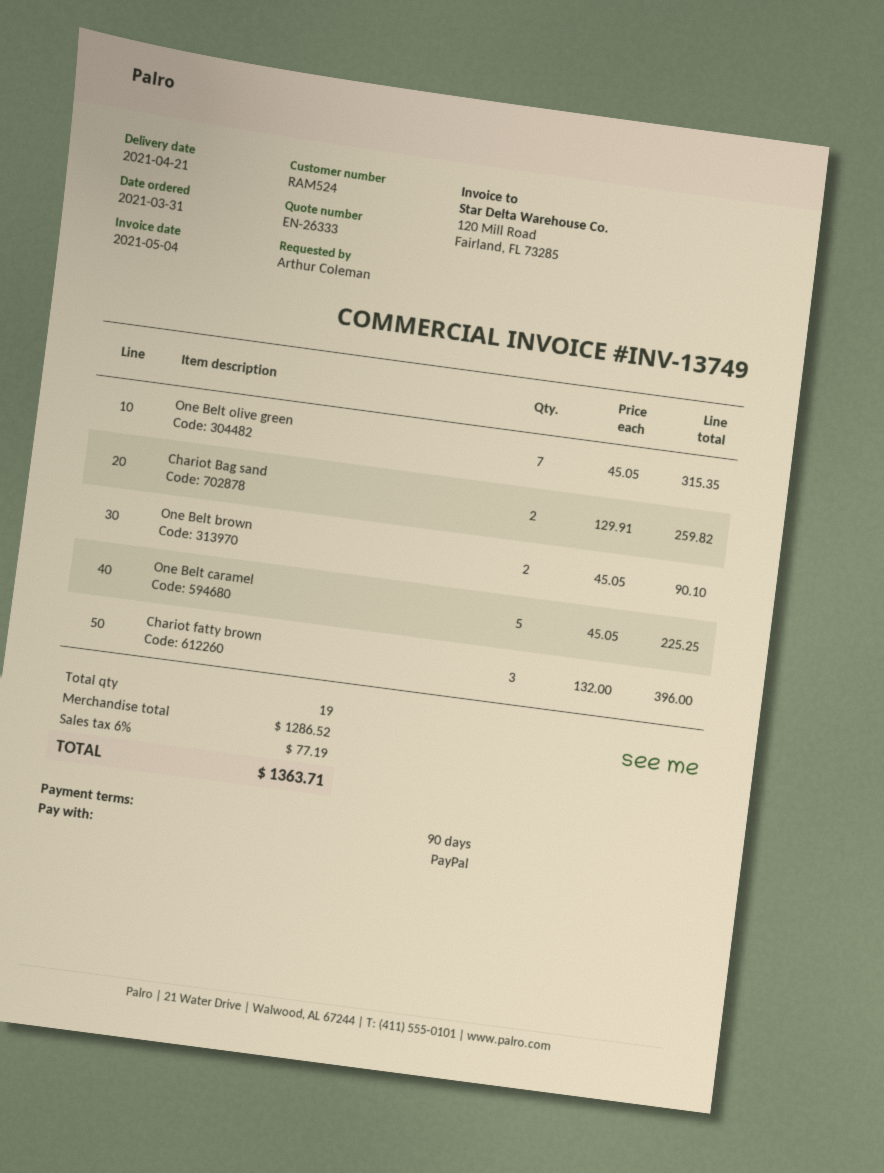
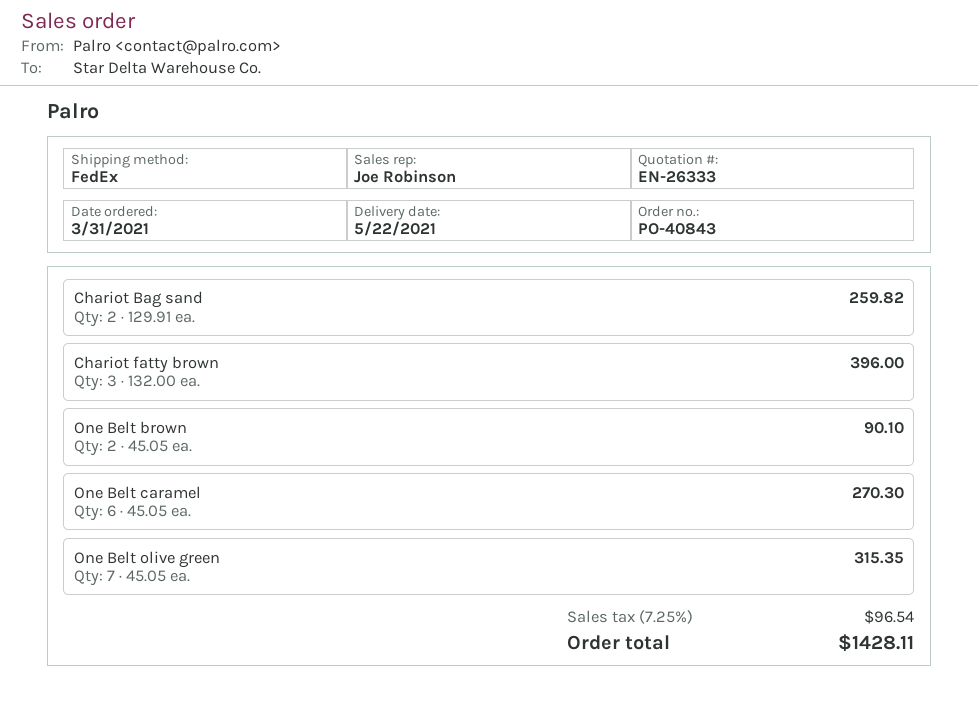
delivery date: 2021-04-21 -> 2021-05-22
One Belt caramel: 5 x 45.05 = 225.25 -> 6 x 45.05 = 270.30
tax: 6% = 77.19 -> 7.25% = 96.54
total: 1363.71 -> 1428.11

